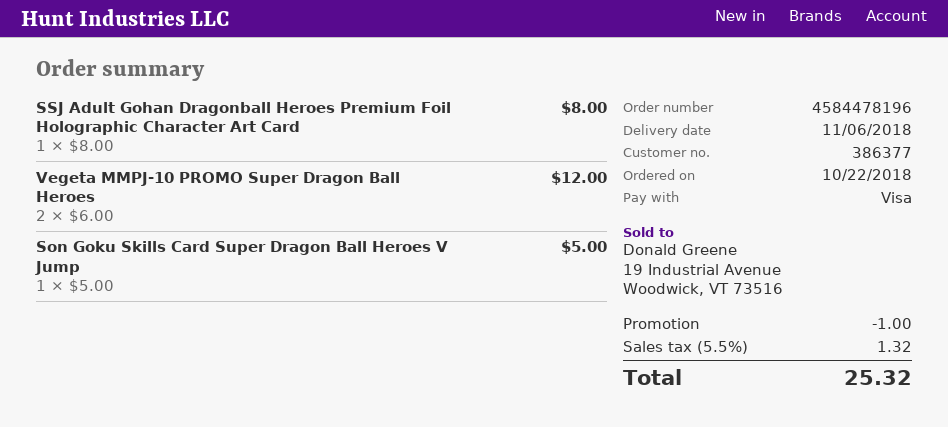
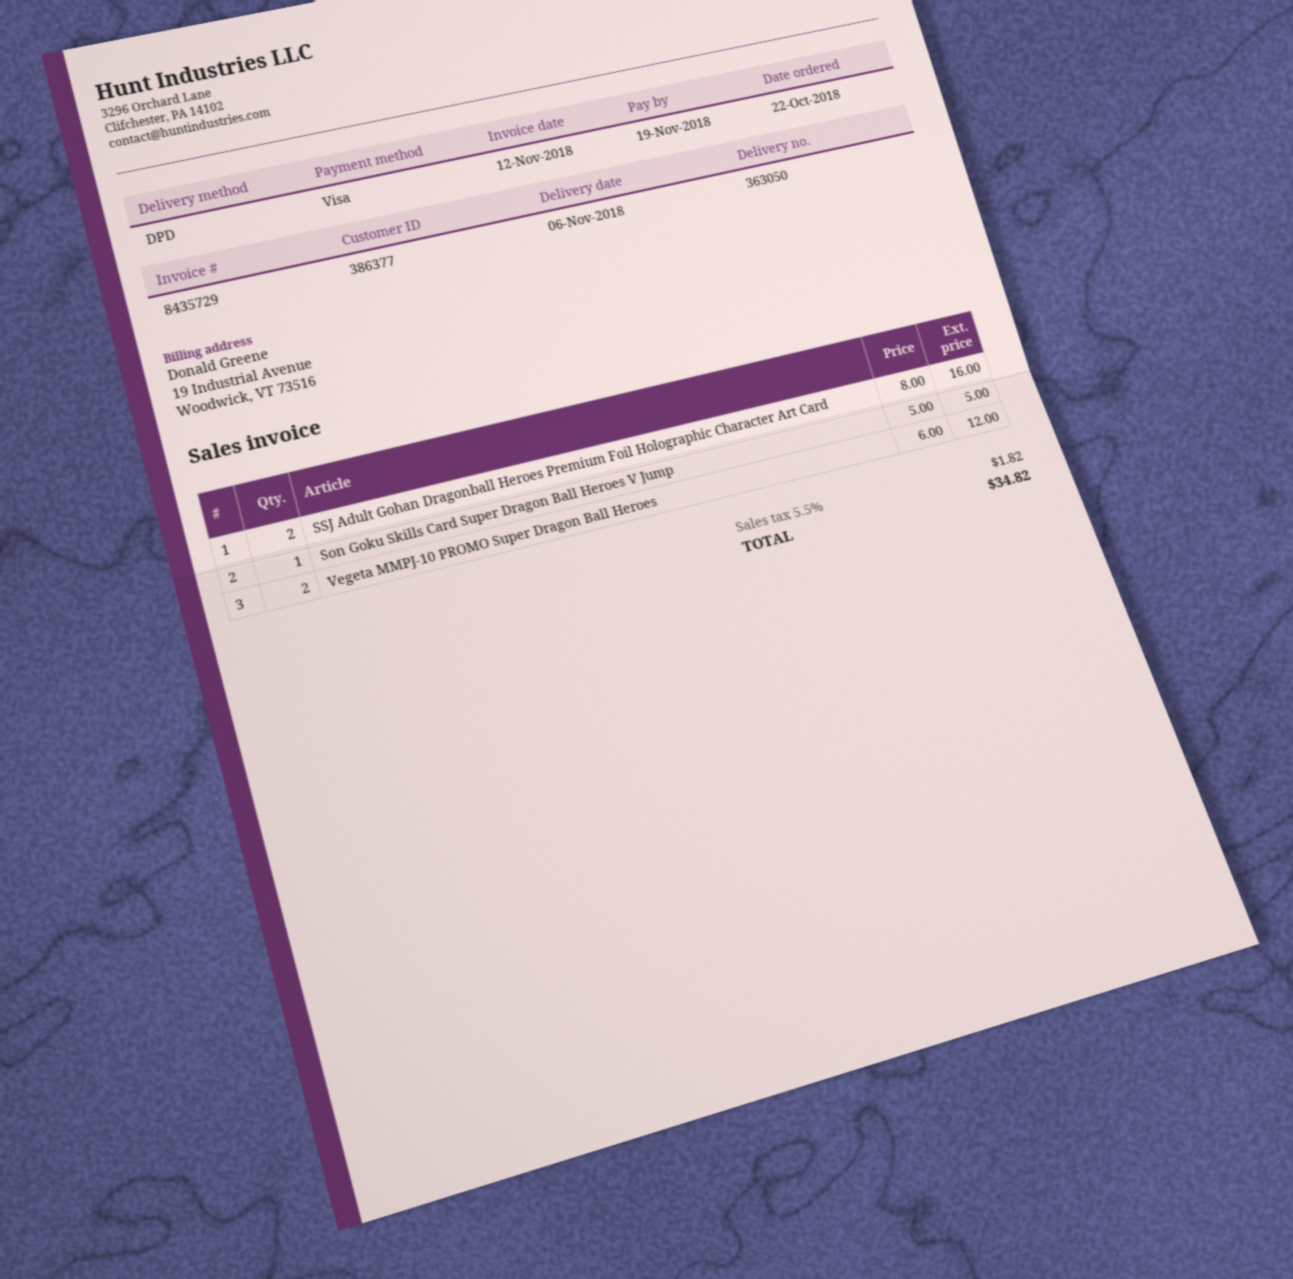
SSJ Adult Gohan Dragonball Heroes Premium Foil Holographic Character Art Card: 1 x 8.00 = 8.00 -> 2 x 8.00 = 16.00
discount: 1.00 -> none
tax: 5.5% = 1.32 -> 5.5% = 1.82
total: 25.32 -> 34.82

